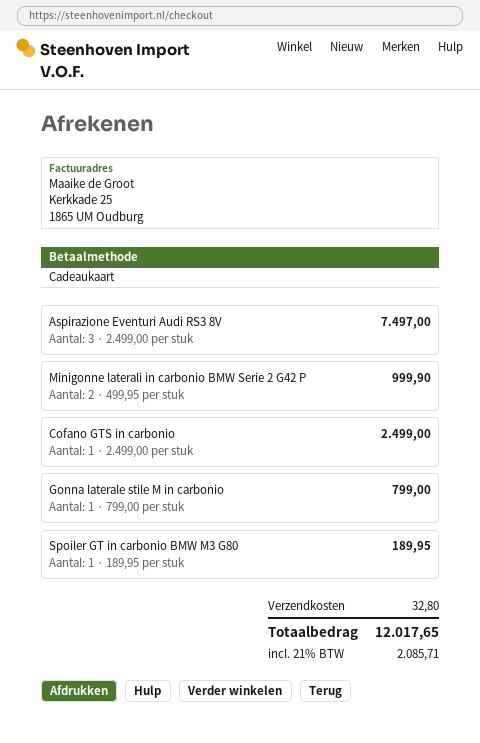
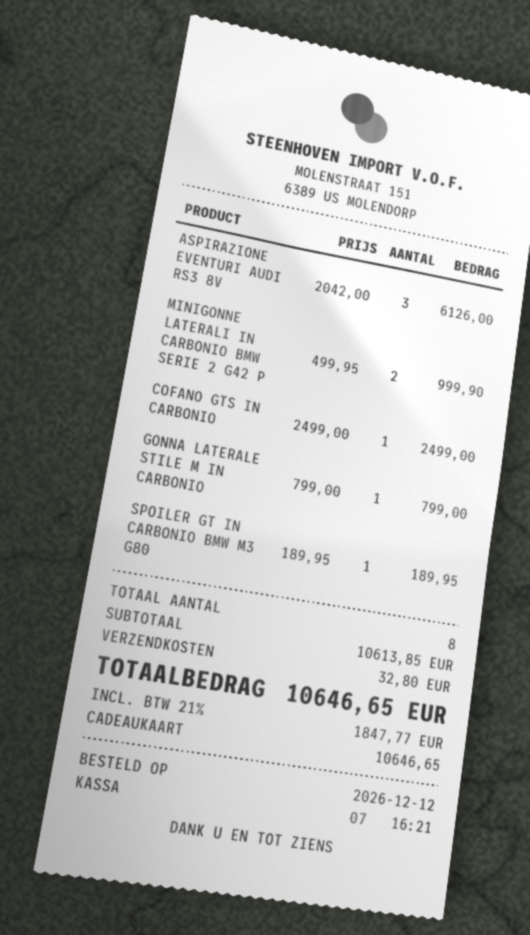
Aspirazione Eventuri Audi RS3 8V: 3 x 2499.00 = 7497.00 -> 3 x 2042.00 = 6126.00
tax: 21% = 2085.71 -> 21% = 1847.77
total: 12017.65 -> 10646.65

